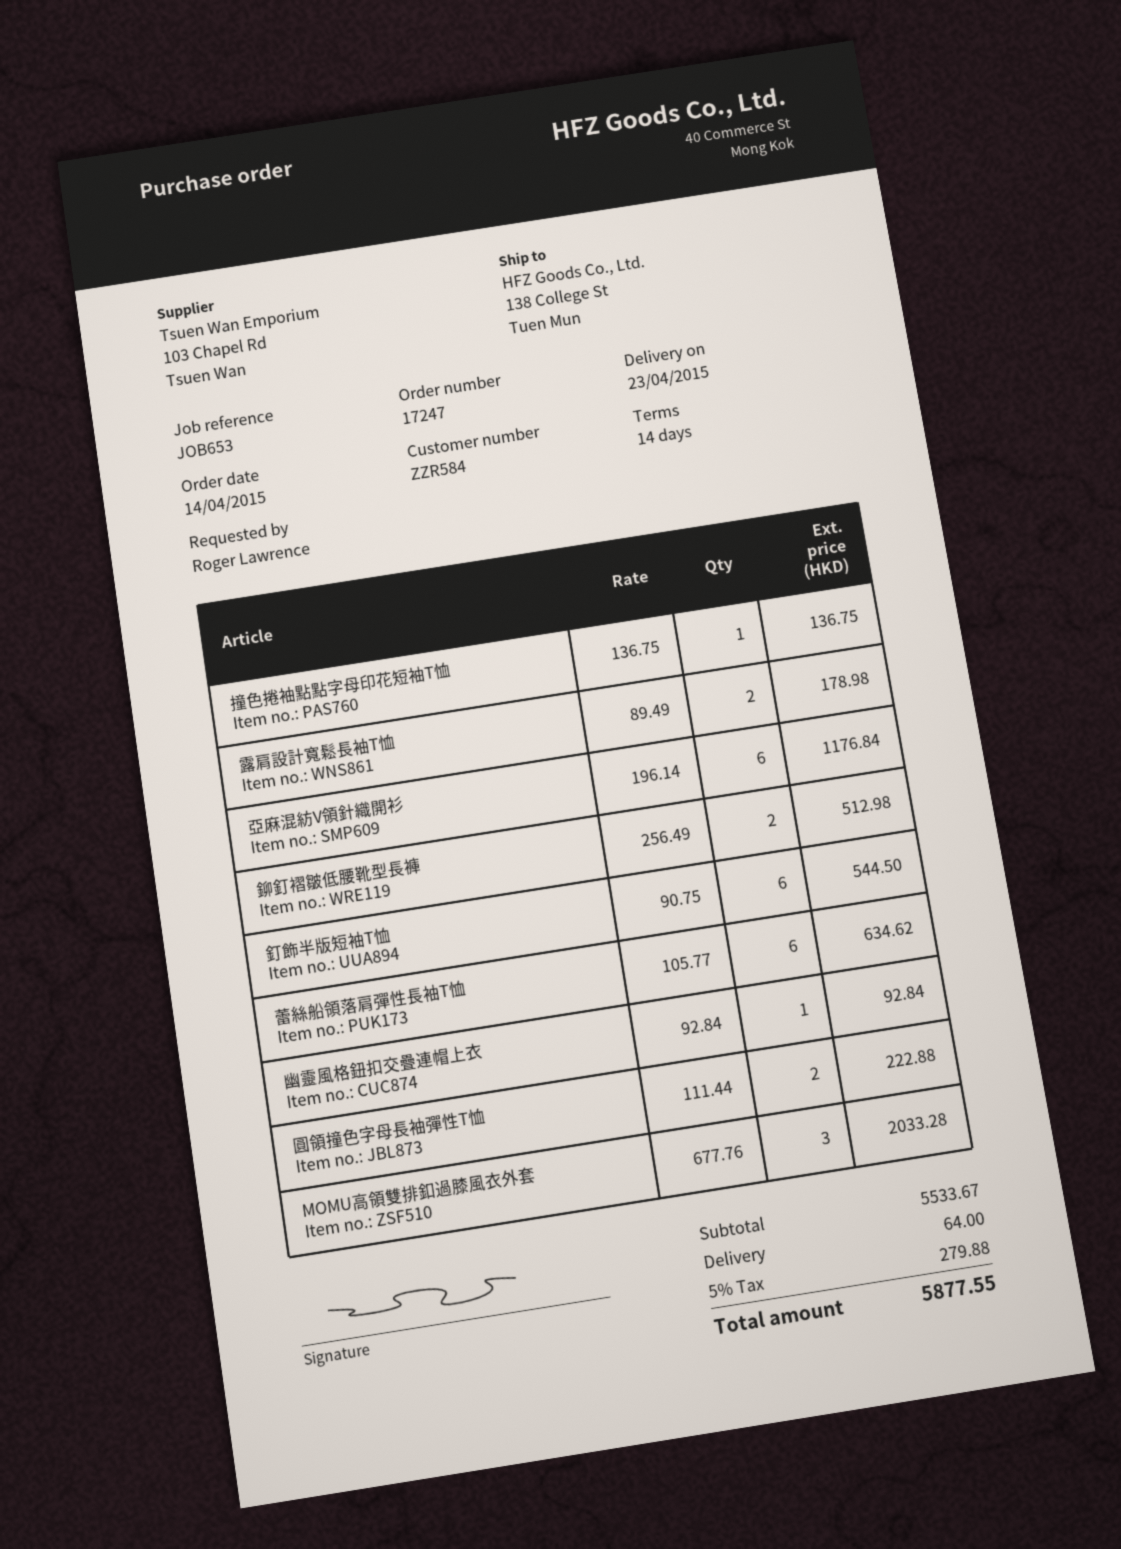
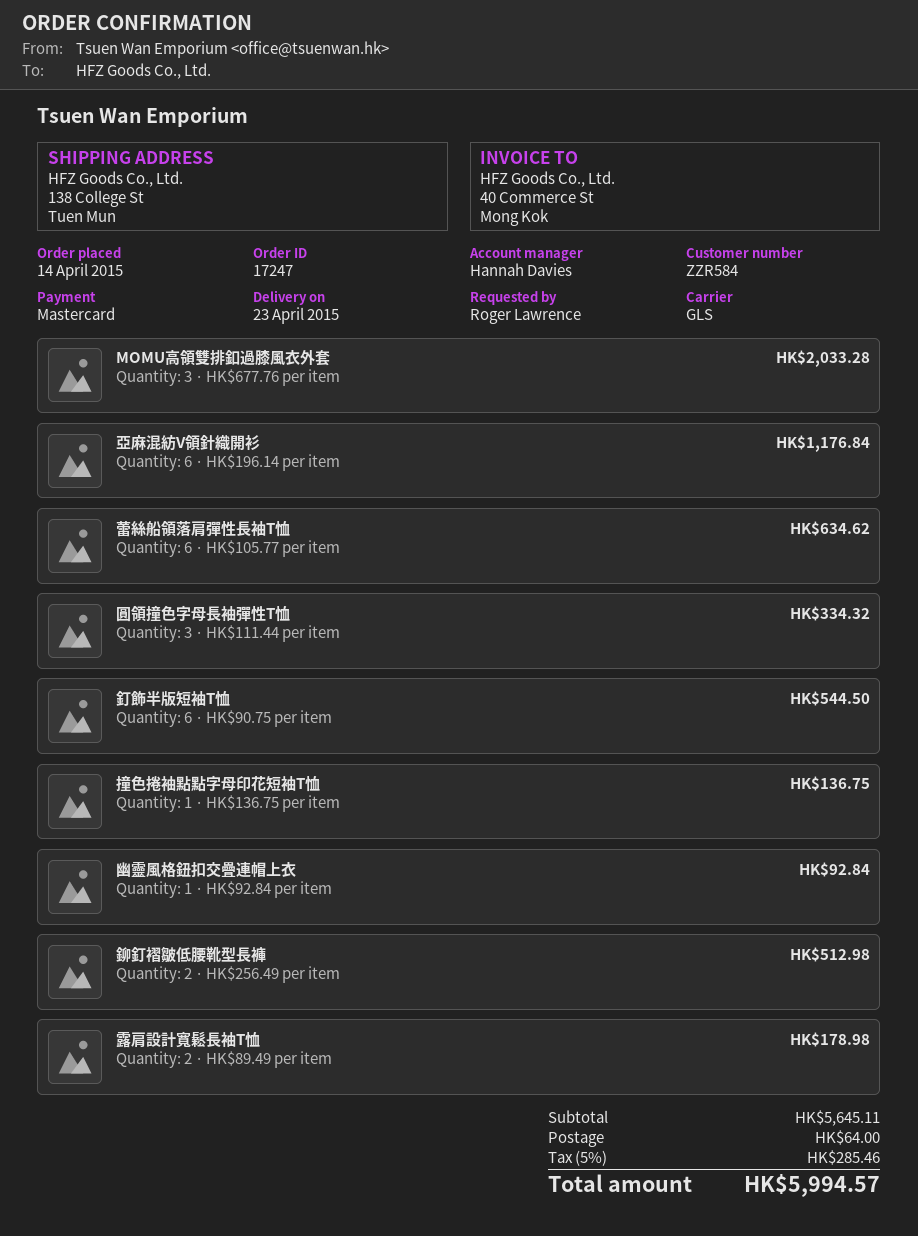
圓領撞色字母長袖彈性T恤: 2 x 111.44 = 222.88 -> 3 x 111.44 = 334.32
subtotal: 5533.67 -> 5645.11
tax: 5% = 279.88 -> 5% = 285.46
total: 5877.55 -> 5994.57

